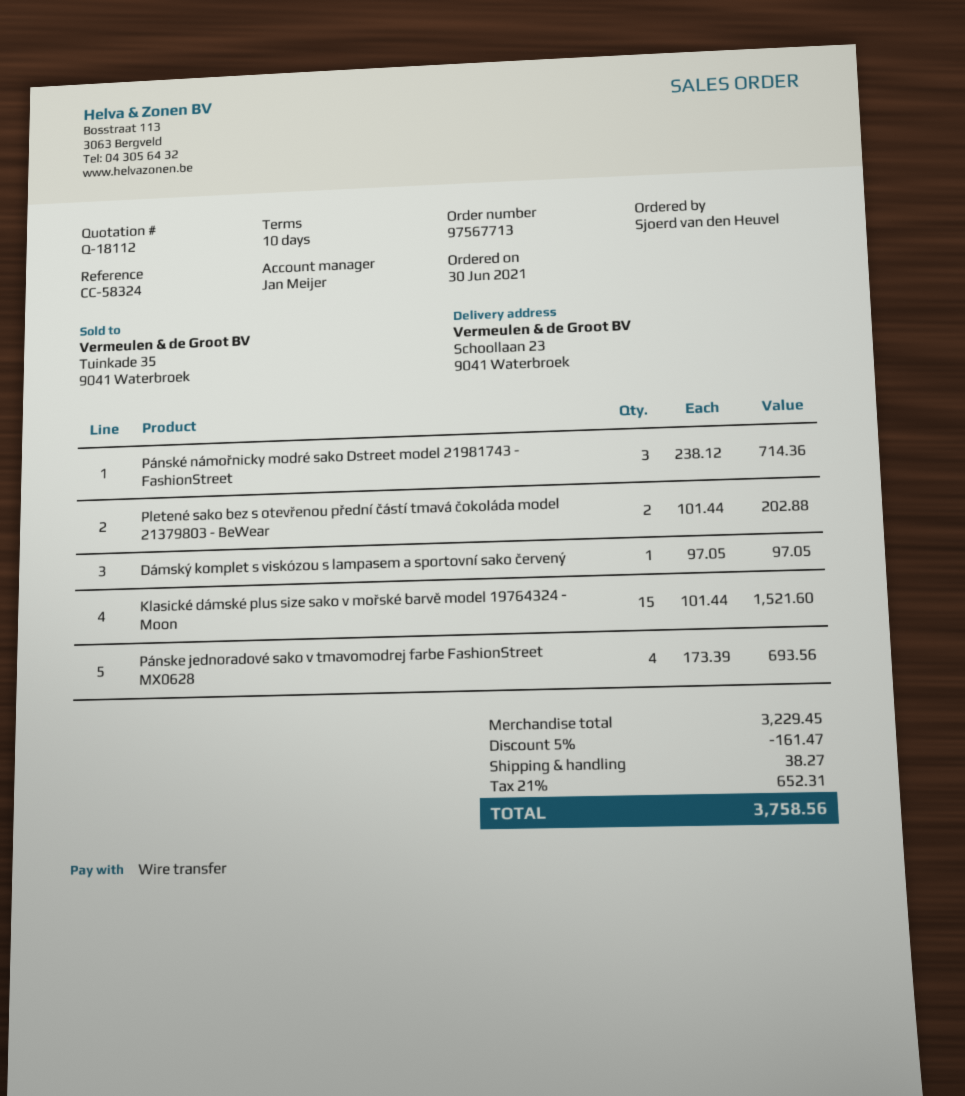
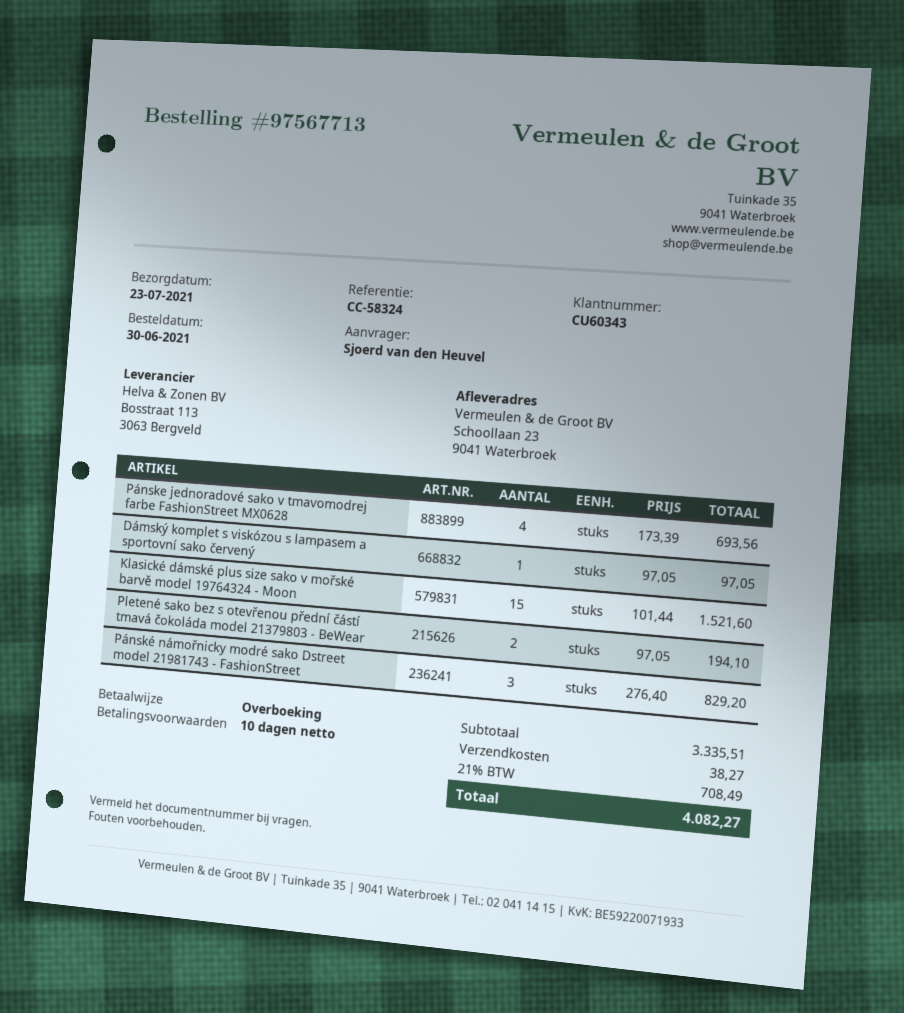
Pánské námořnicky modré sako Dstreet model 21981743 - FashionStreet: 3 x 238.12 = 714.36 -> 3 x 276.40 = 829.20
Pletené sako bez s otevřenou přední částí tmavá čokoláda model 21379803 - BeWear: 2 x 101.44 = 202.88 -> 2 x 97.05 = 194.10
subtotal: 3229.45 -> 3335.51
discount: 5% = 161.47 -> none
tax: 21% = 652.31 -> 21% = 708.49
total: 3758.56 -> 4082.27

